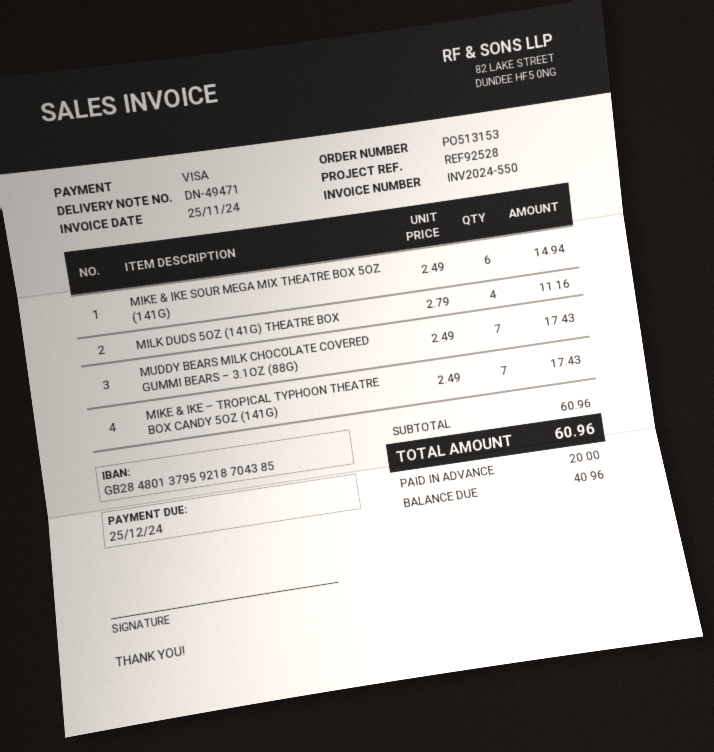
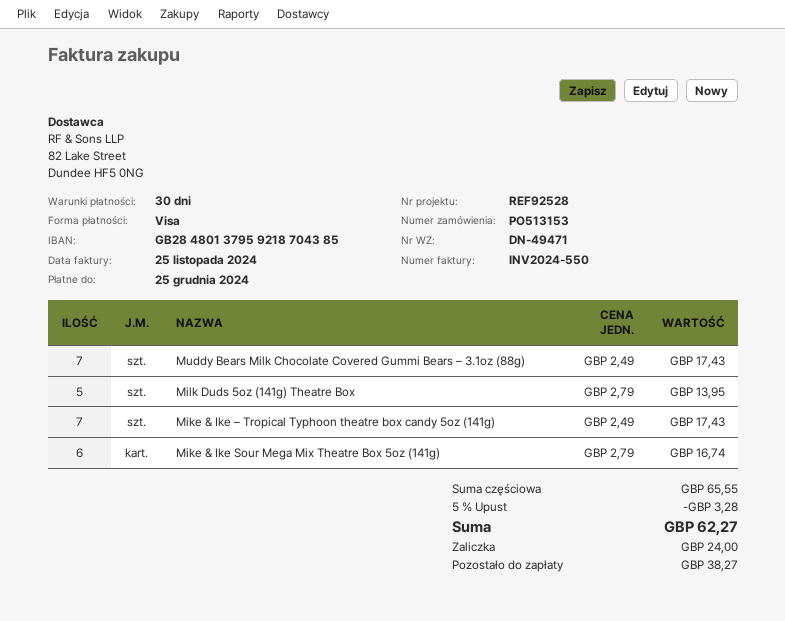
MIKE & IKE SOUR MEGA MIX THEATRE BOX 5OZ (141G): 6 x 2.49 = 14.94 -> 6 x 2.79 = 16.74
MILK DUDS 5OZ (141G) THEATRE BOX: 4 x 2.79 = 11.16 -> 5 x 2.79 = 13.95
subtotal: 60.96 -> 65.55
discount: none -> 5% = 3.28
total: 60.96 -> 62.27
deposit: 20.00 -> 24.00
balance: 40.96 -> 38.27

